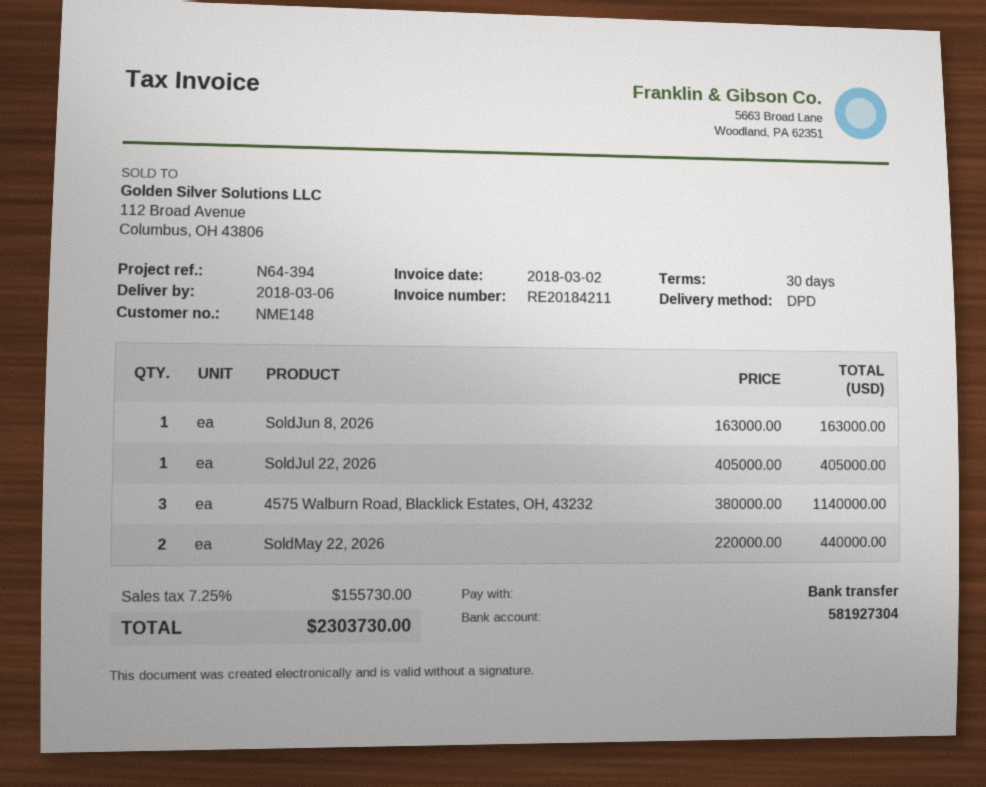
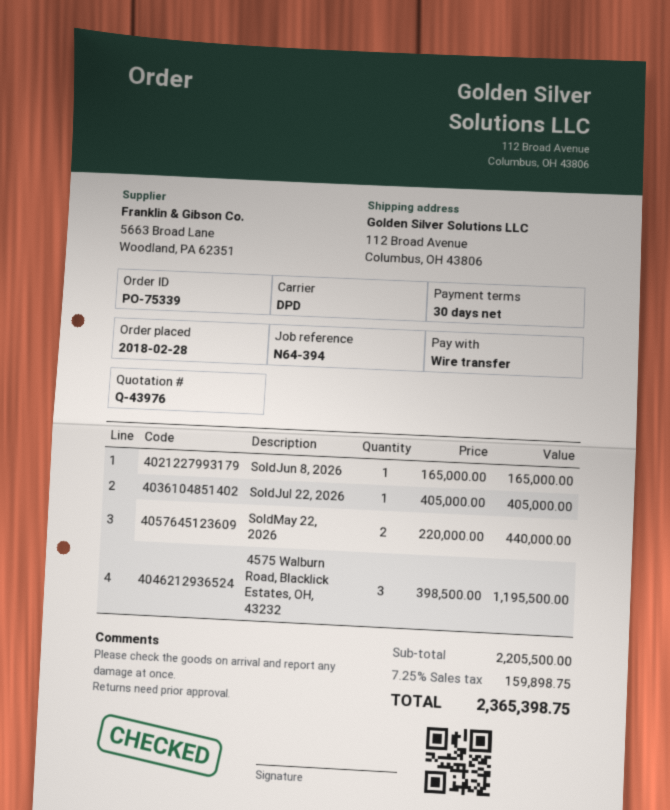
SoldJun 8, 2026: 1 x 163000.00 = 163000.00 -> 1 x 165000.00 = 165000.00
4575 Walburn Road, Blacklick Estates, OH, 43232: 3 x 380000.00 = 1140000.00 -> 3 x 398500.00 = 1195500.00
tax: 7.25% = 155730.00 -> 7.25% = 159898.75
total: 2303730.00 -> 2365398.75

